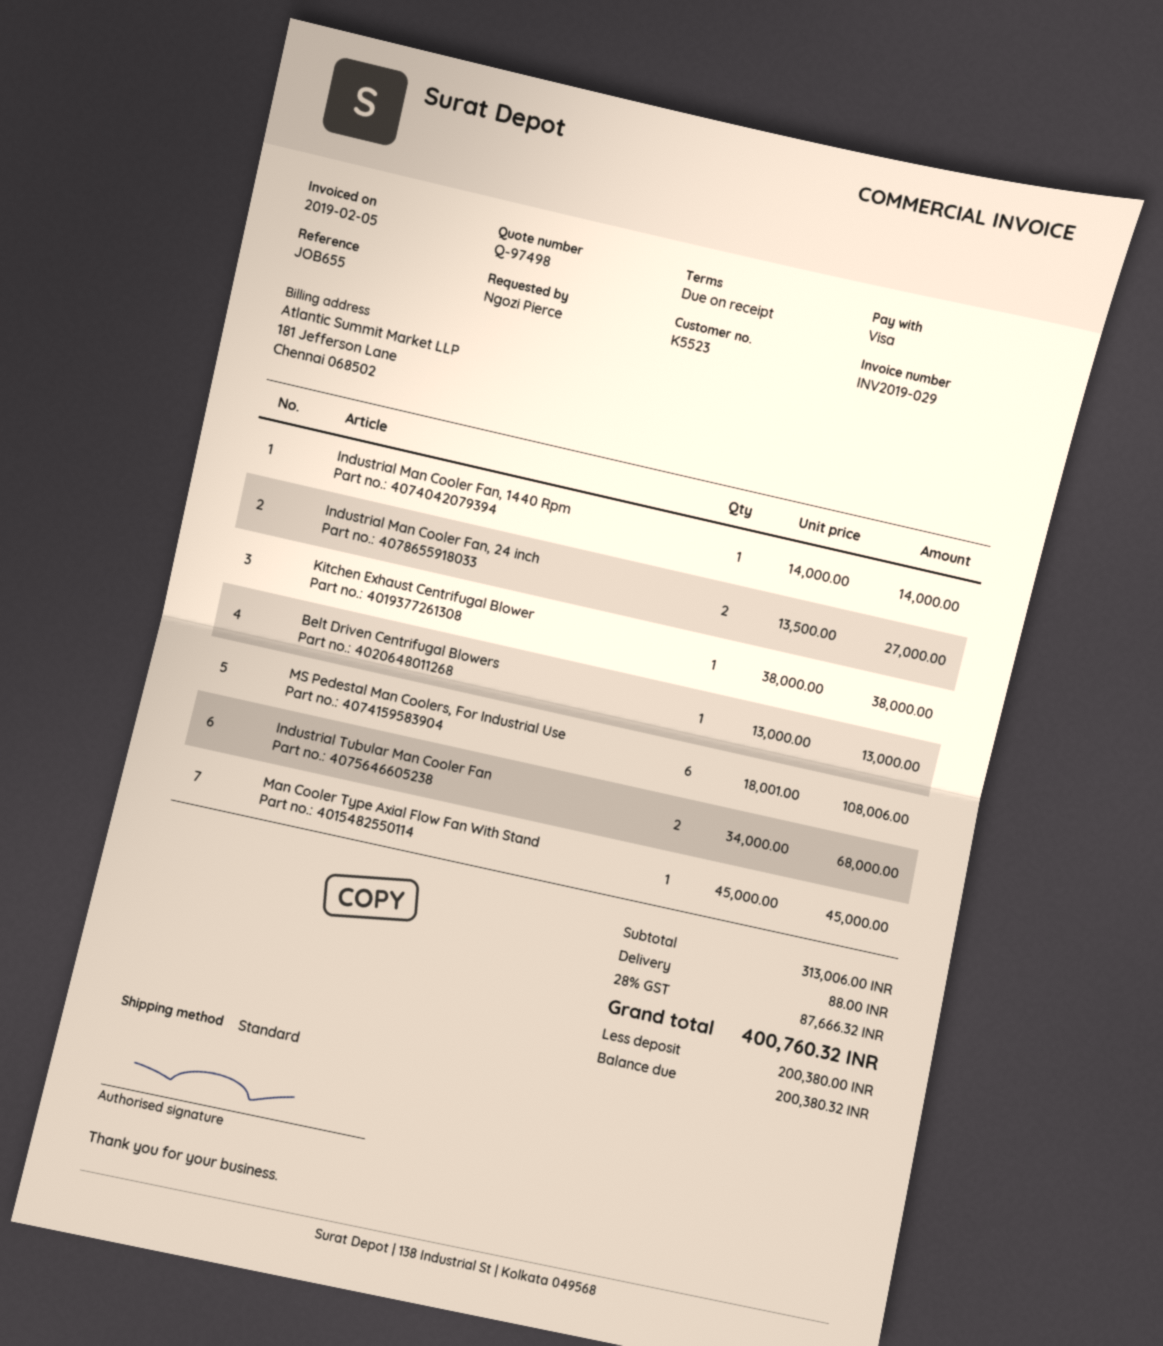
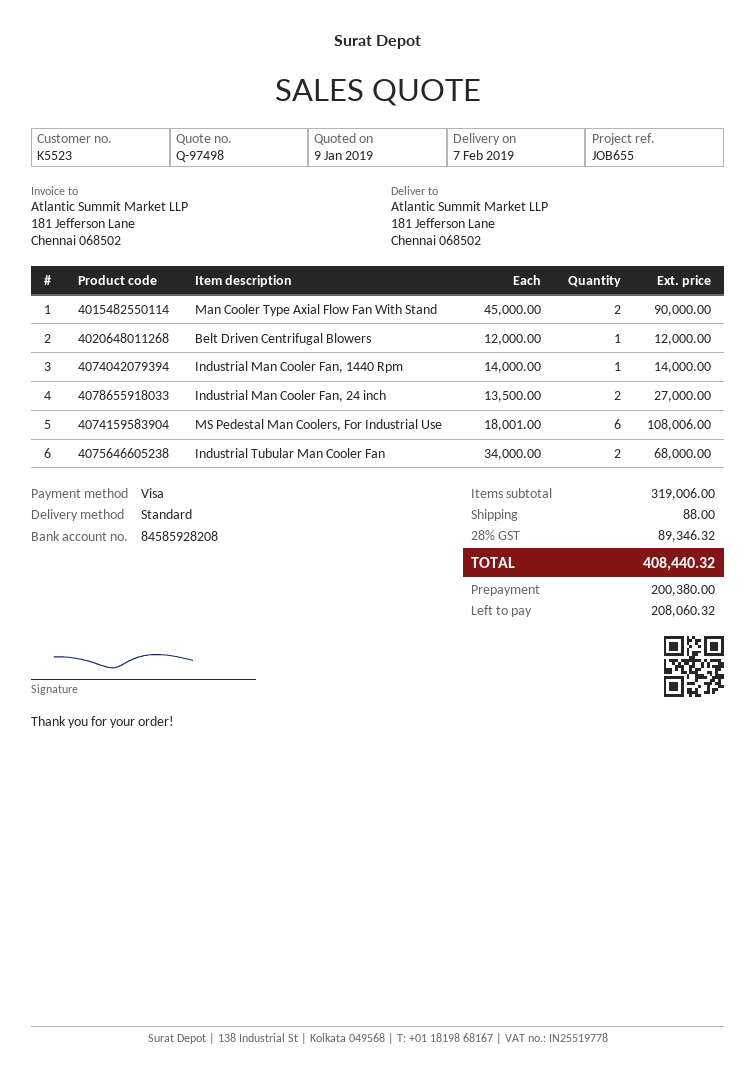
Kitchen Exhaust Centrifugal Blower: 1 x 38000.00 = 38000.00 -> none
Belt Driven Centrifugal Blowers: 1 x 13000.00 = 13000.00 -> 1 x 12000.00 = 12000.00
Man Cooler Type Axial Flow Fan With Stand: 1 x 45000.00 = 45000.00 -> 2 x 45000.00 = 90000.00
subtotal: 313006.00 -> 319006.00
tax: 28% = 87666.32 -> 28% = 89346.32
total: 400760.32 -> 408440.32
balance: 200380.32 -> 208060.32

